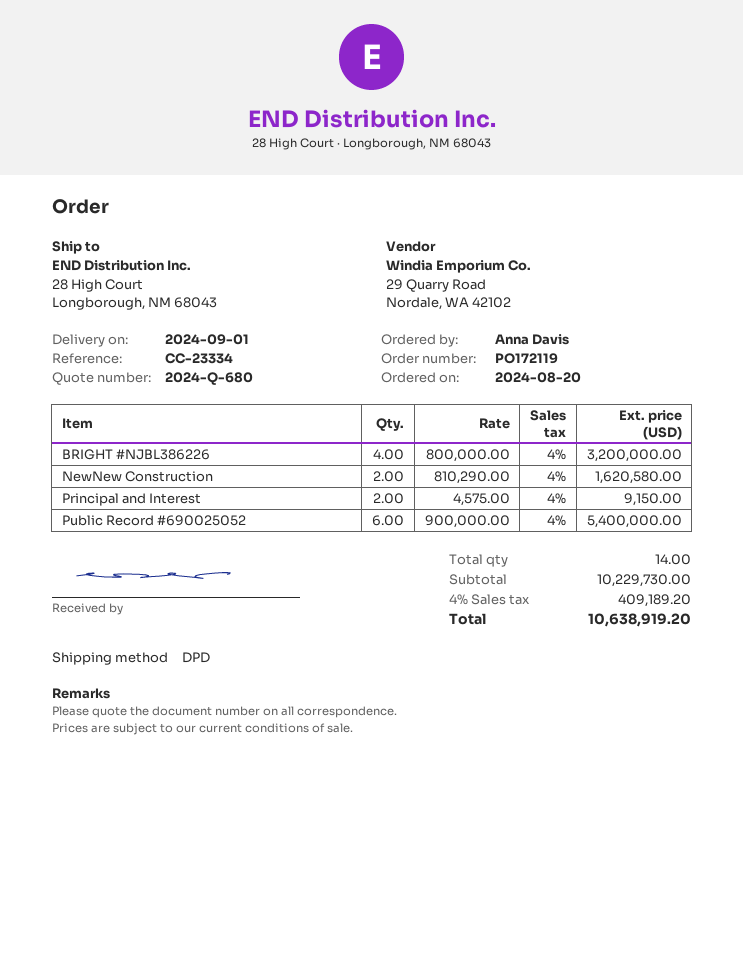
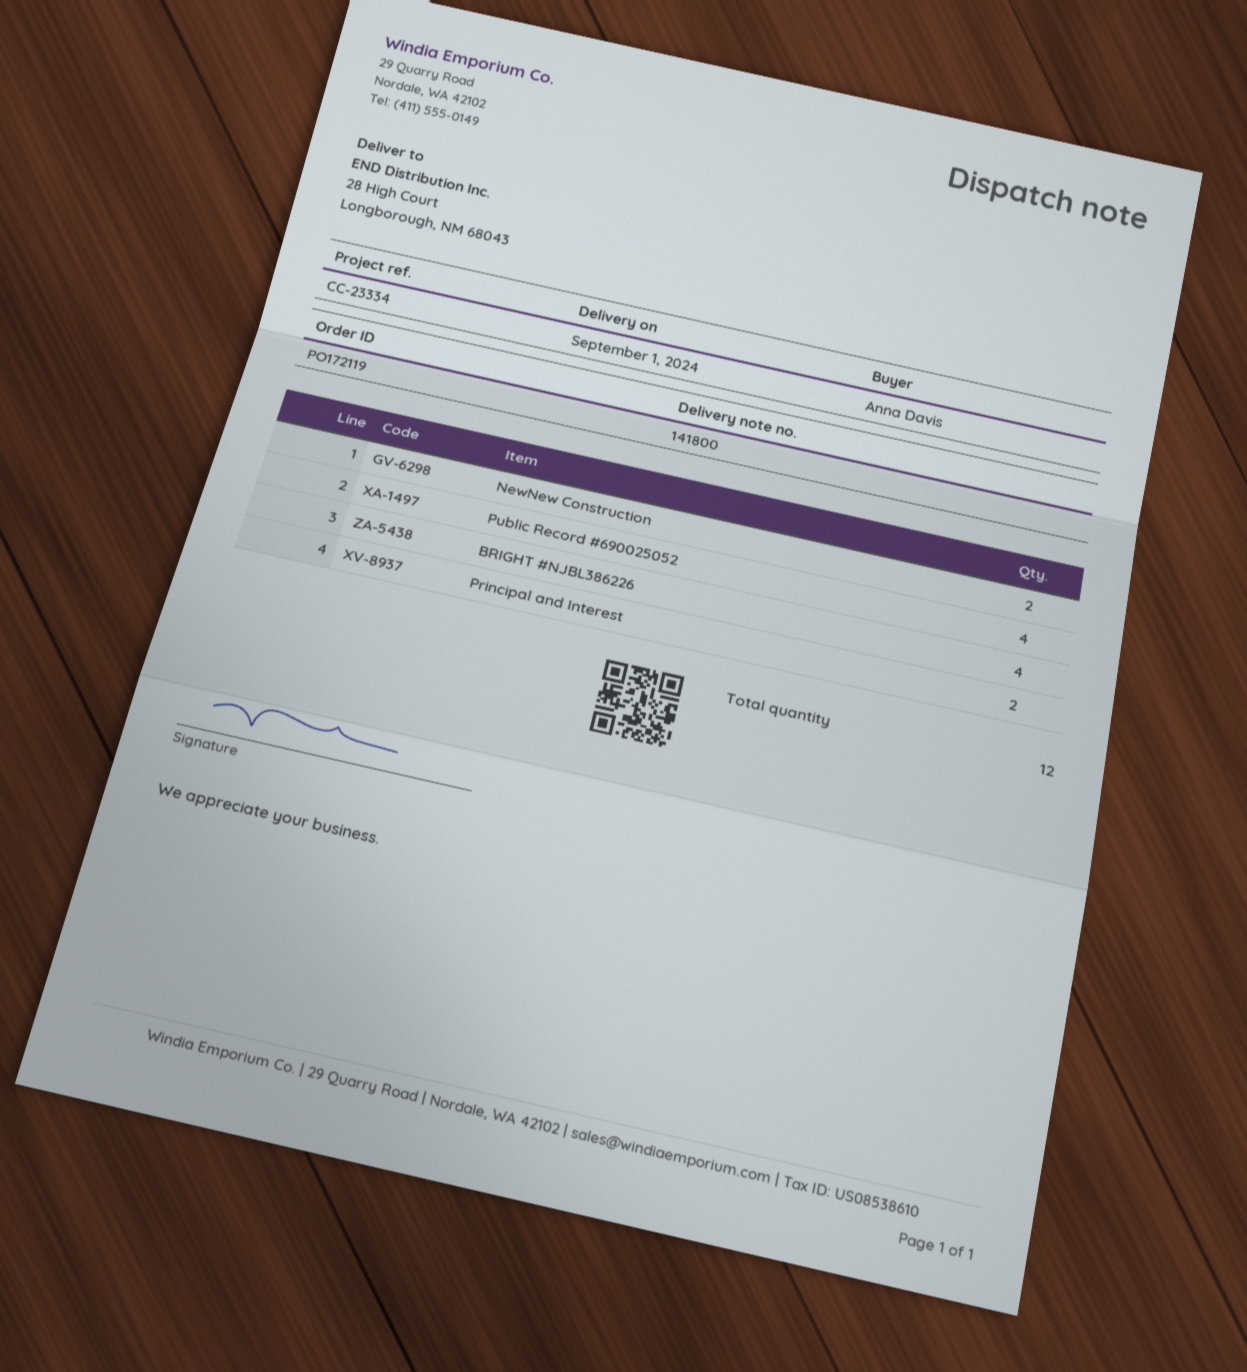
Public Record #690025052: 6 -> 4
total quantity: 14 -> 12

